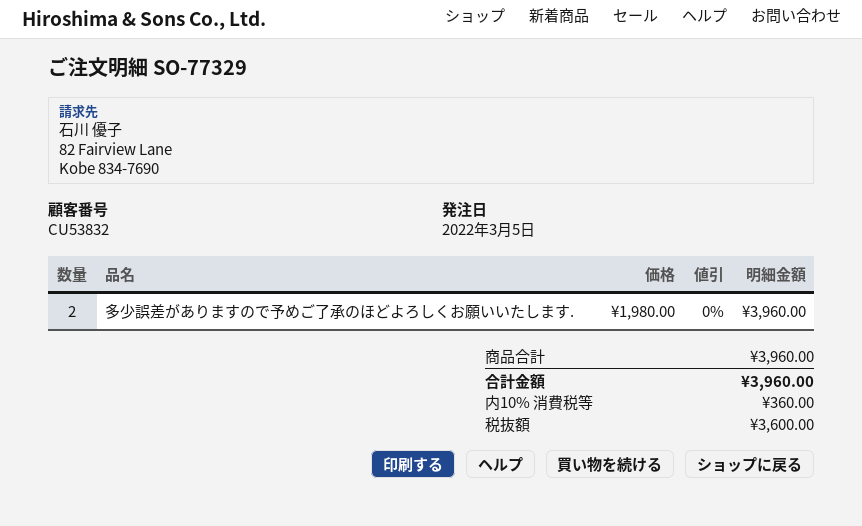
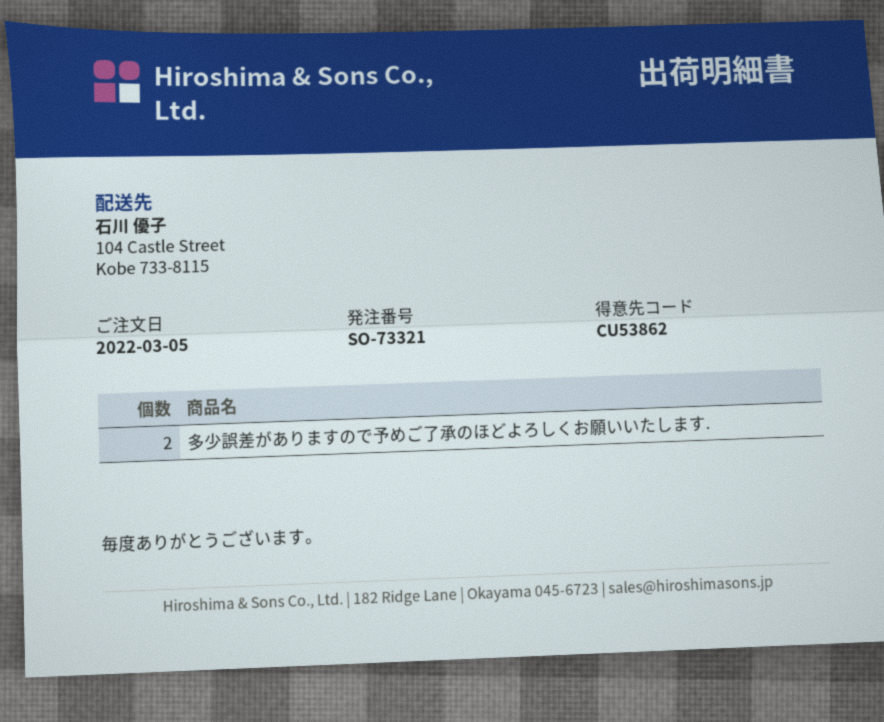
order number: SO-77329 -> SO-73321
customer number: CU53832 -> CU53862

